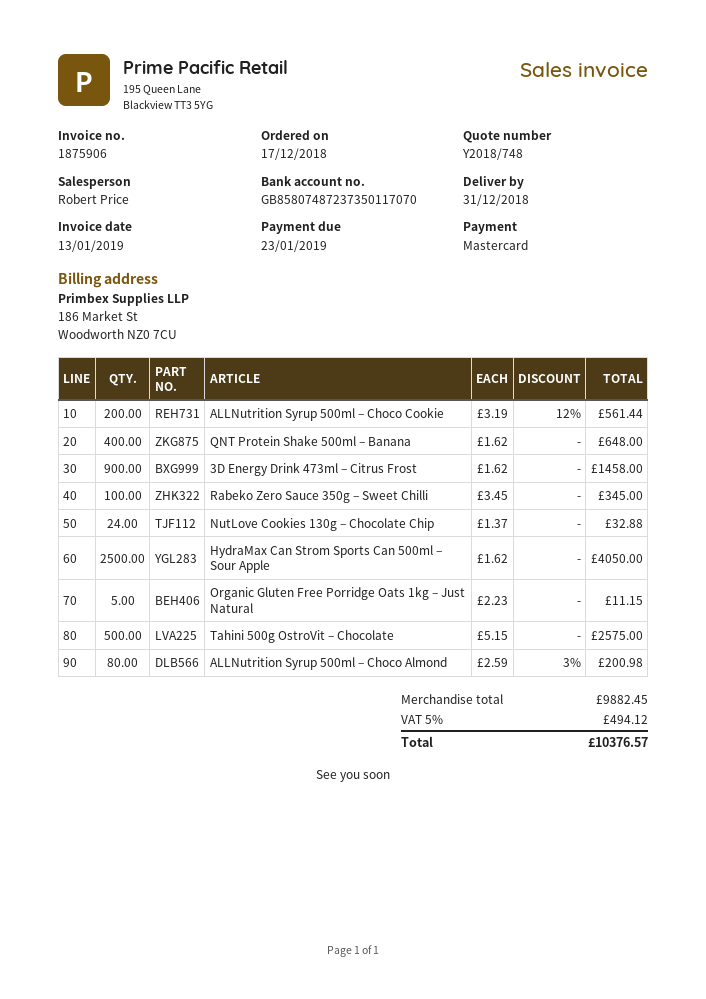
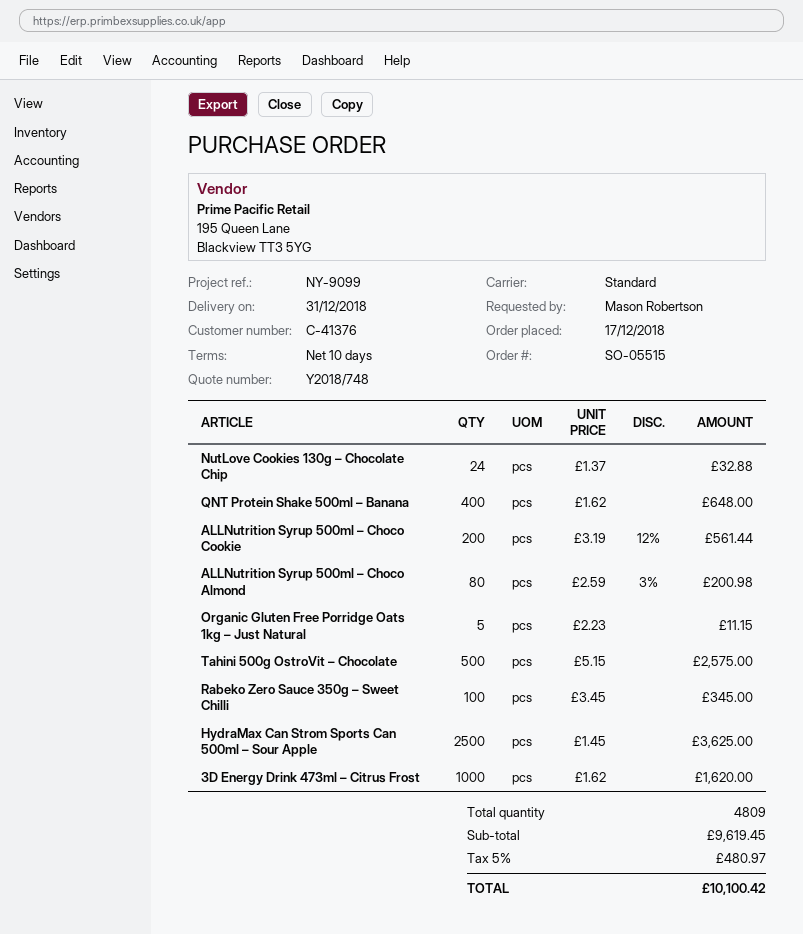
3D Energy Drink 473ml – Citrus Frost: 900 x 1.62 = 1458.00 -> 1000 x 1.62 = 1620.00
HydraMax Can Strom Sports Can 500ml – Sour Apple: 2500 x 1.62 = 4050.00 -> 2500 x 1.45 = 3625.00
subtotal: 9882.45 -> 9619.45
tax: 5% = 494.12 -> 5% = 480.97
total: 10376.57 -> 10100.42

